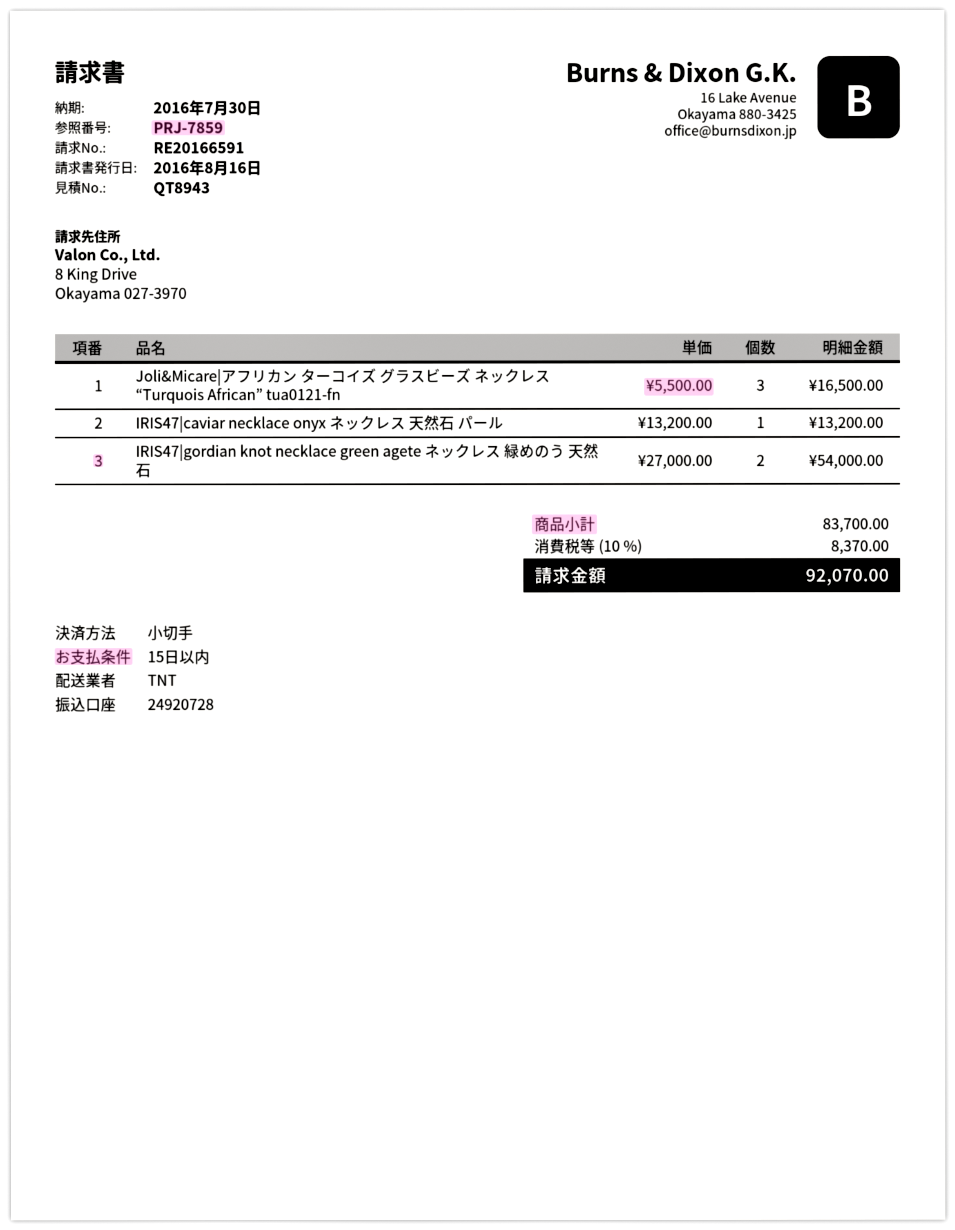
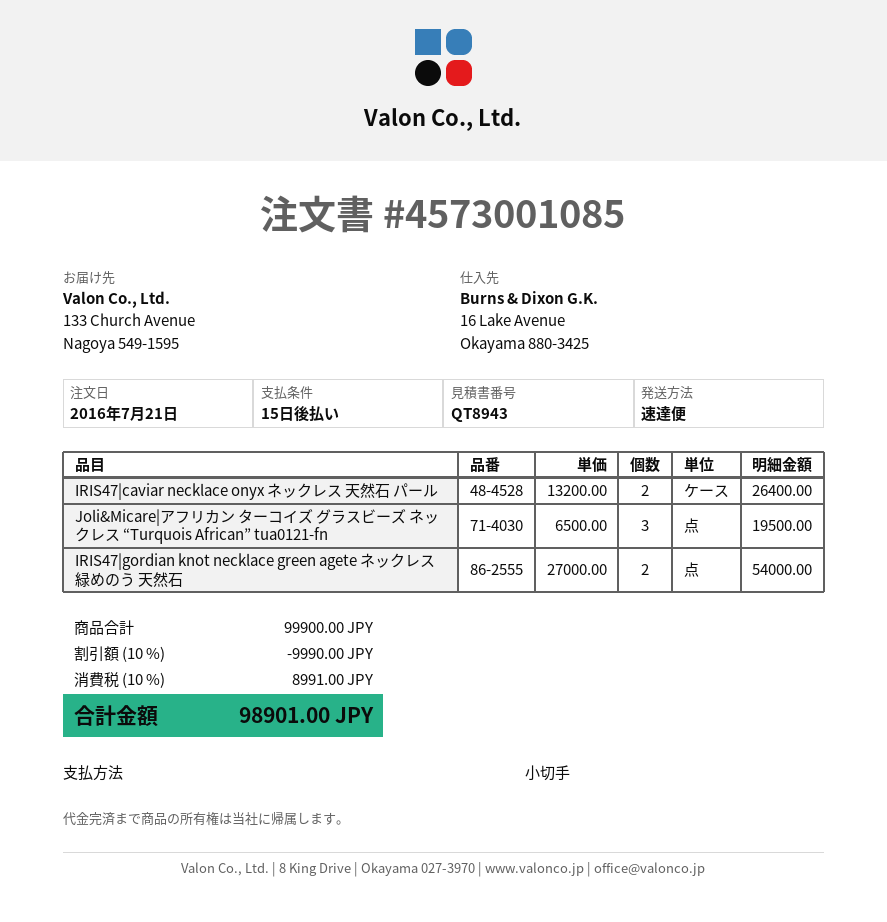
shipping method: TNT -> express
Joli&Micare|アフリカン ターコイズ グラスビーズ ネックレス “Turquois African” tua0121-fn: 3 x 5500.00 = 16500.00 -> 3 x 6500.00 = 19500.00
IRIS47|caviar necklace onyx ネックレス 天然石 パール: 1 x 13200.00 = 13200.00 -> 2 x 13200.00 = 26400.00
subtotal: 83700.00 -> 99900.00
discount: none -> 10% = 9990.00
tax: 10% = 8370.00 -> 10% = 8991.00
total: 92070.00 -> 98901.00

